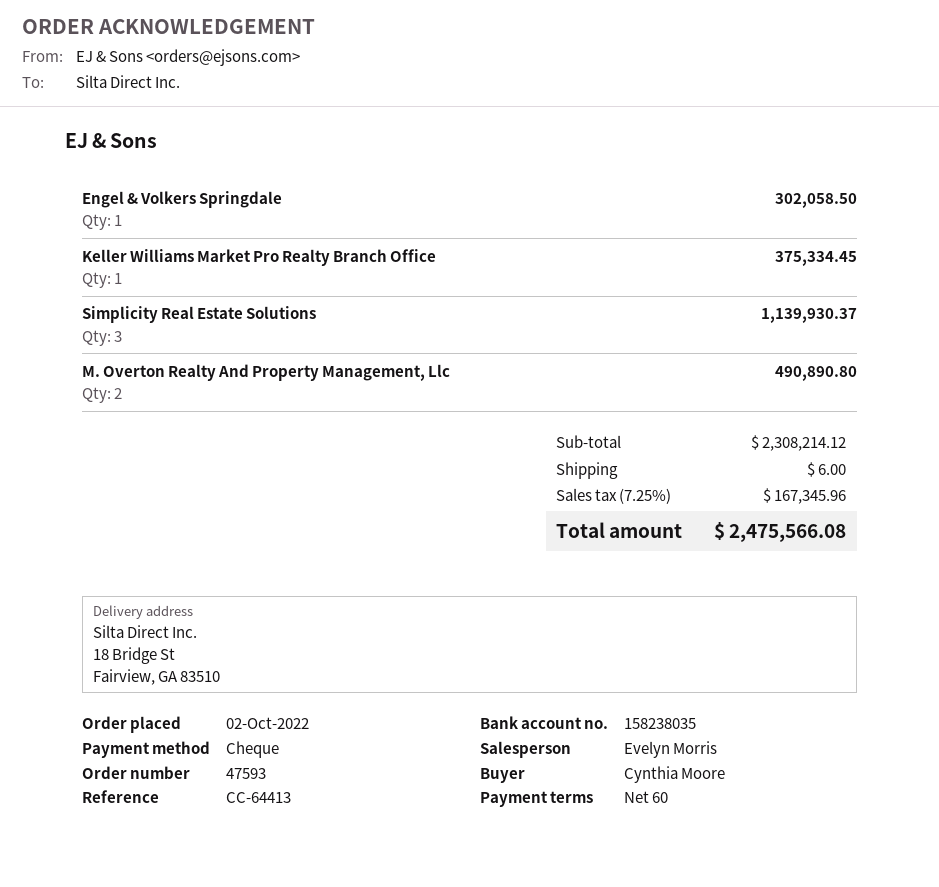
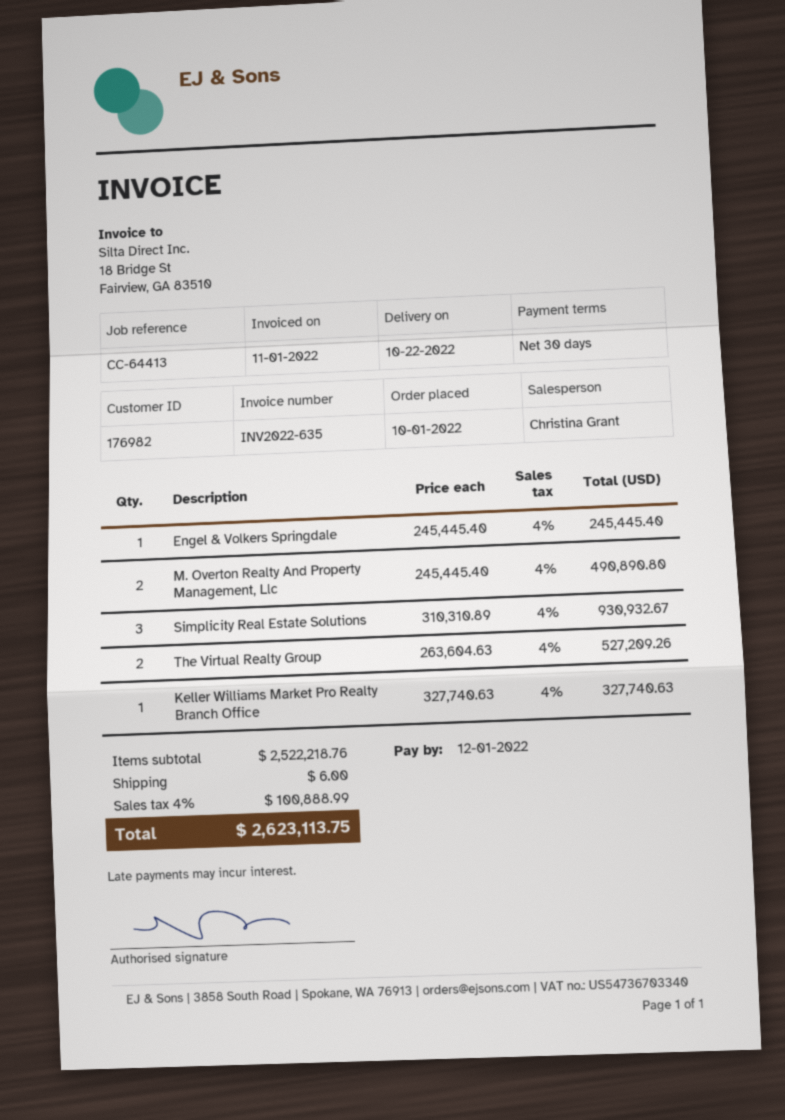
order date: 2022-10-02 -> 2022-10-01
payment terms: 60 days -> 30 days
sales rep: Evelyn Morris -> Christina Grant
Engel & Volkers Springdale: 1 for 302058.50 -> 1 for 245445.40
Keller Williams Market Pro Realty Branch Office: 1 for 375334.45 -> 1 for 327740.63
Simplicity Real Estate Solutions: 3 for 1139930.37 -> 3 for 930932.67
The Virtual Realty Group: none -> 2 for 527209.26
subtotal: 2308214.12 -> 2522218.76
tax: 7.25% = 167345.96 -> 4% = 100888.99
total: 2475566.08 -> 2623113.75

